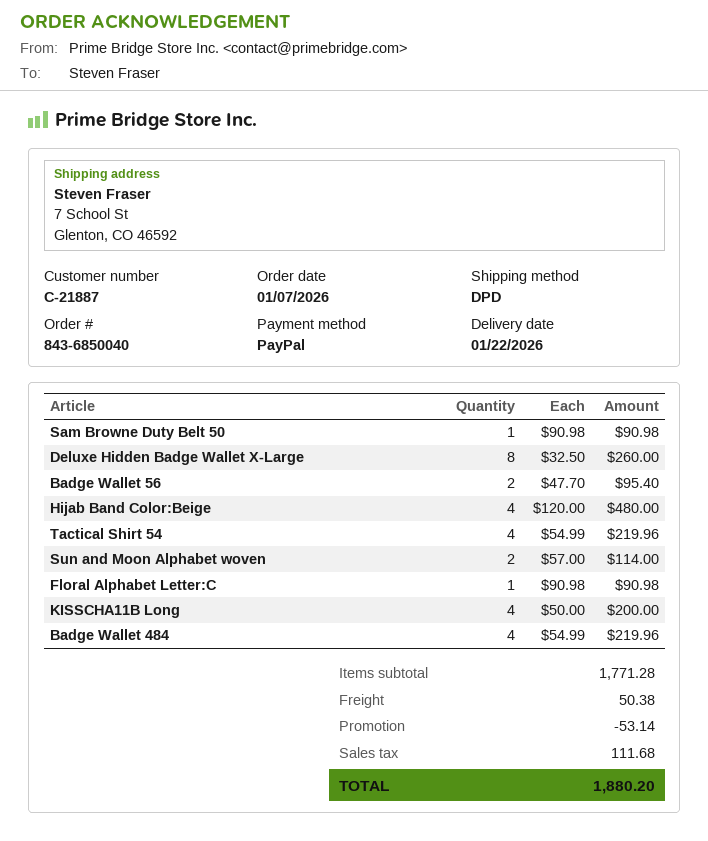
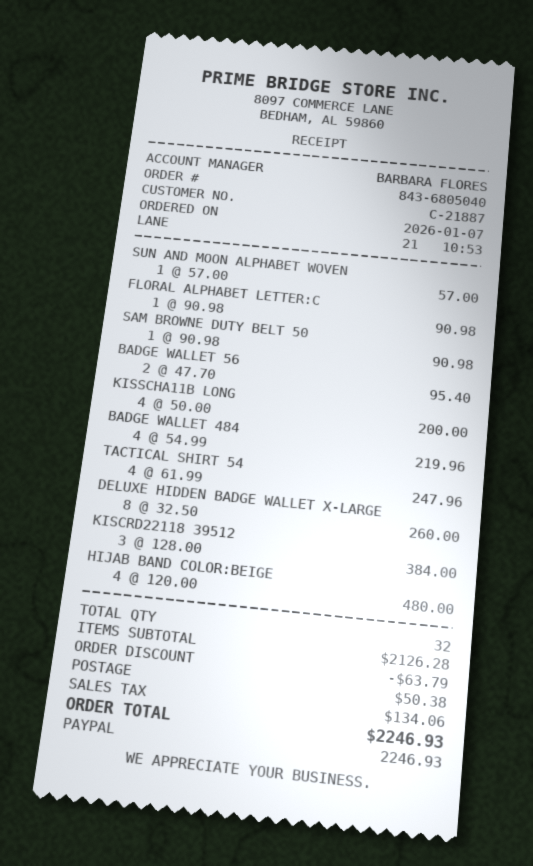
order number: 843-6850040 -> 843-6805040
Tactical Shirt 54: 4 x 54.99 = 219.96 -> 4 x 61.99 = 247.96
Sun and Moon Alphabet woven: 2 x 57.00 = 114.00 -> 1 x 57.00 = 57.00
KISCRD22118 39512: none -> 3 x 128.00 = 384.00
subtotal: 1771.28 -> 2126.28
discount: 53.14 -> 63.79
tax: 111.68 -> 134.06
total: 1880.20 -> 2246.93

